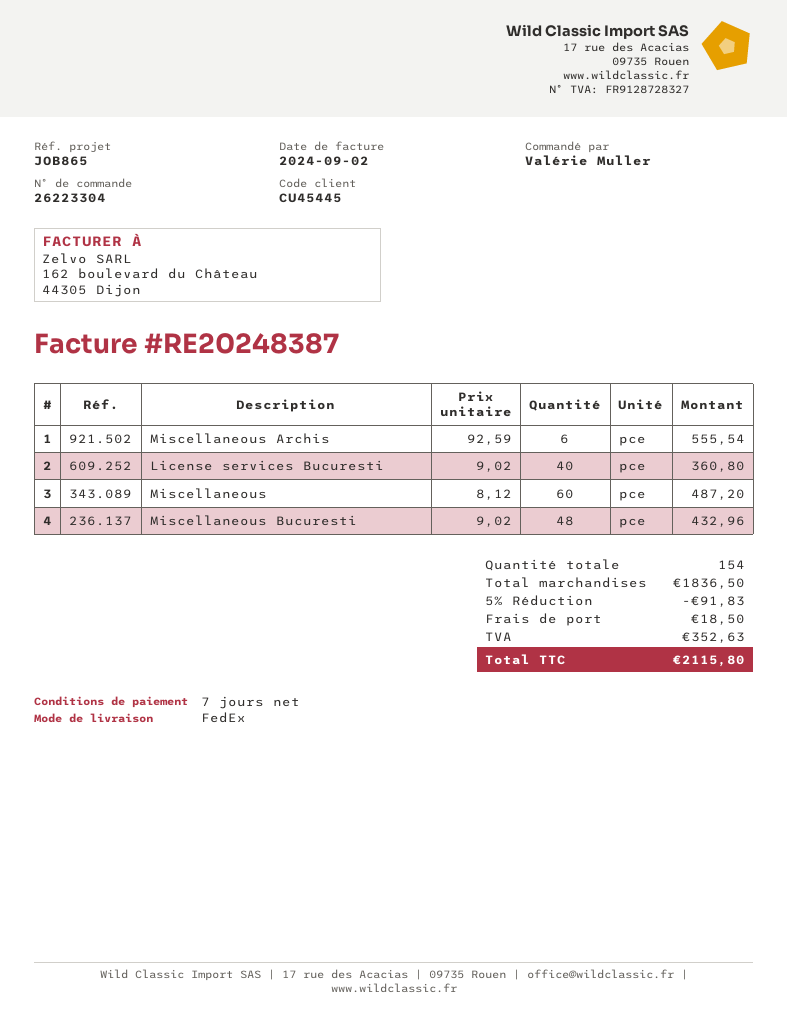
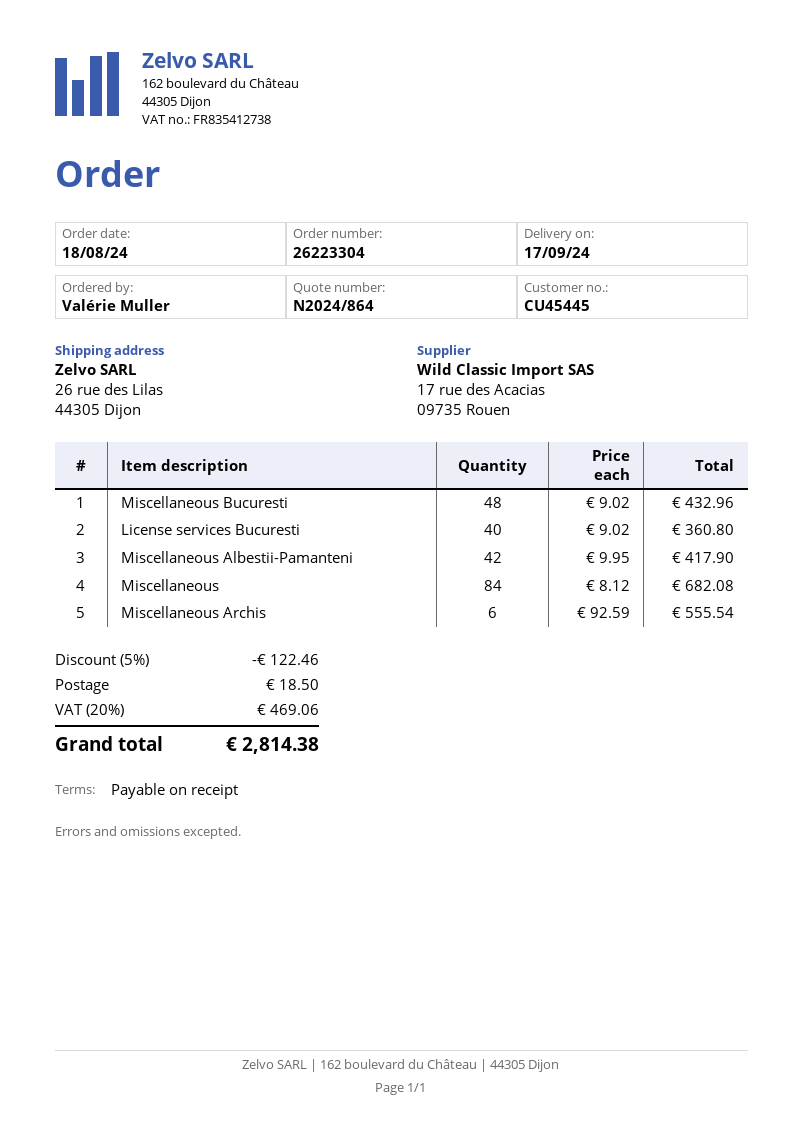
payment terms: 7 days -> on receipt
Miscellaneous: 60 x 8.12 = 487.20 -> 84 x 8.12 = 682.08
Miscellaneous Albestii-Pamanteni: none -> 42 x 9.95 = 417.90
discount: 5% = 91.83 -> 5% = 122.46
tax: 352.63 -> 469.06
total: 2115.80 -> 2814.38

